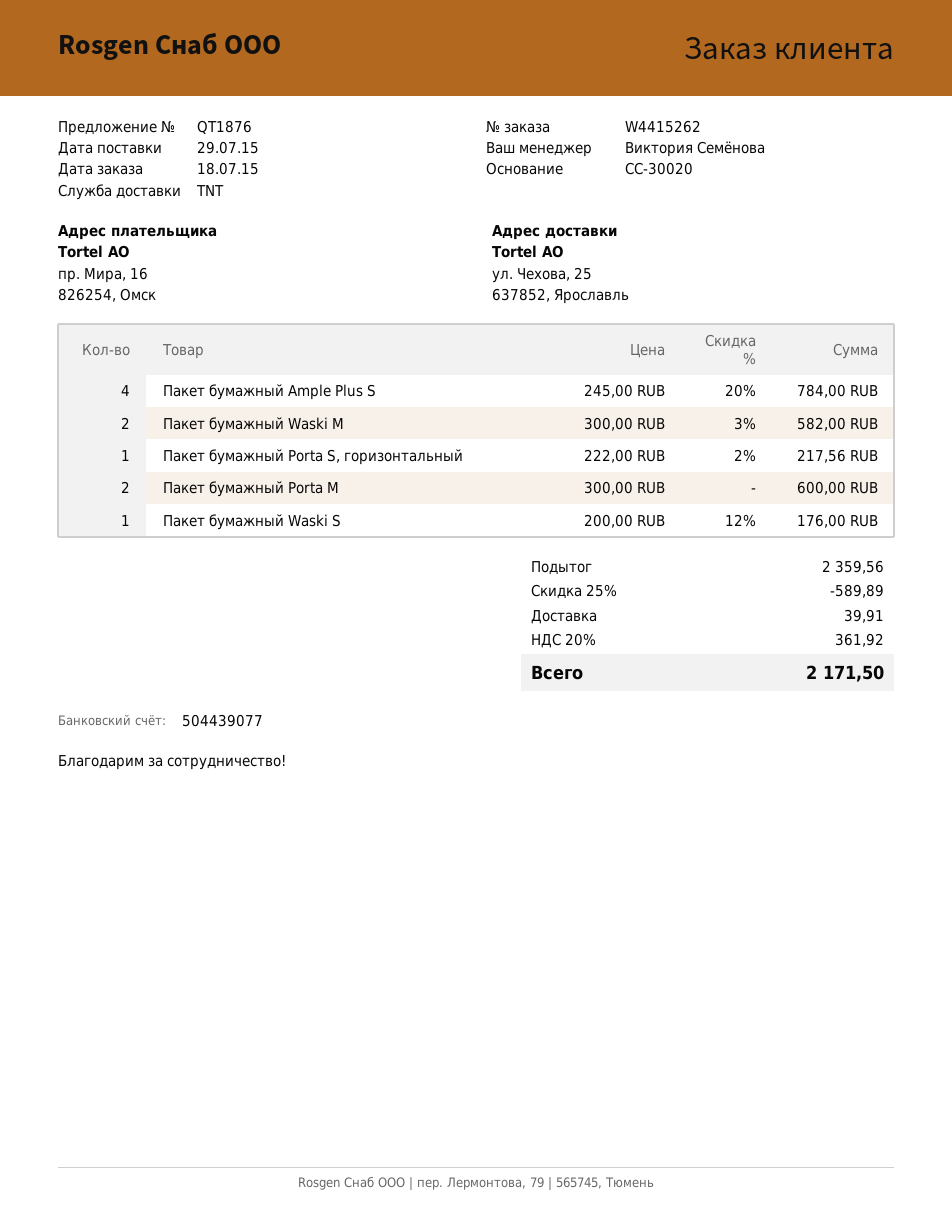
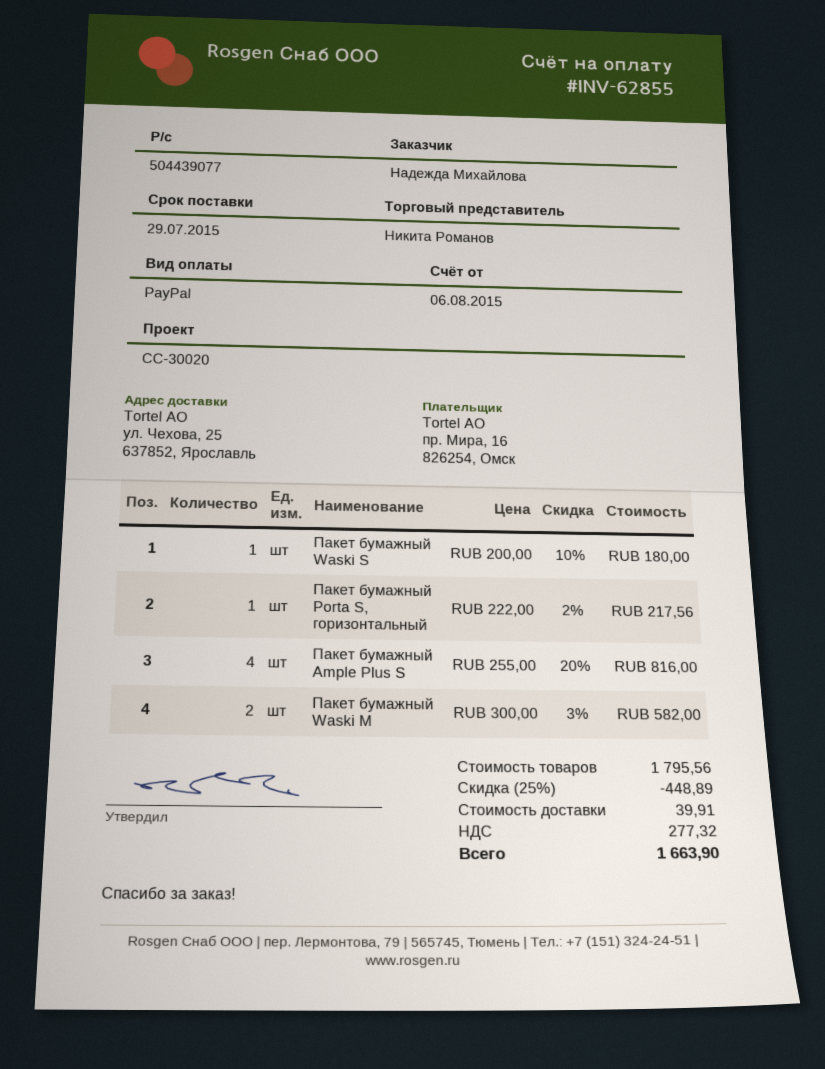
sales rep: Виктория Семёнова -> Никита Романов
Пакет бумажный Ample Plus S: 4 x 245.00 - 20% = 784.00 -> 4 x 255.00 - 20% = 816.00
Пакет бумажный Porta M: 2 x 300.00 = 600.00 -> none
Пакет бумажный Waski S: 1 x 200.00 - 12% = 176.00 -> 1 x 200.00 - 10% = 180.00
subtotal: 2359.56 -> 1795.56
discount: 25% = 589.89 -> 25% = 448.89
tax: 361.92 -> 277.32
total: 2171.50 -> 1663.90

